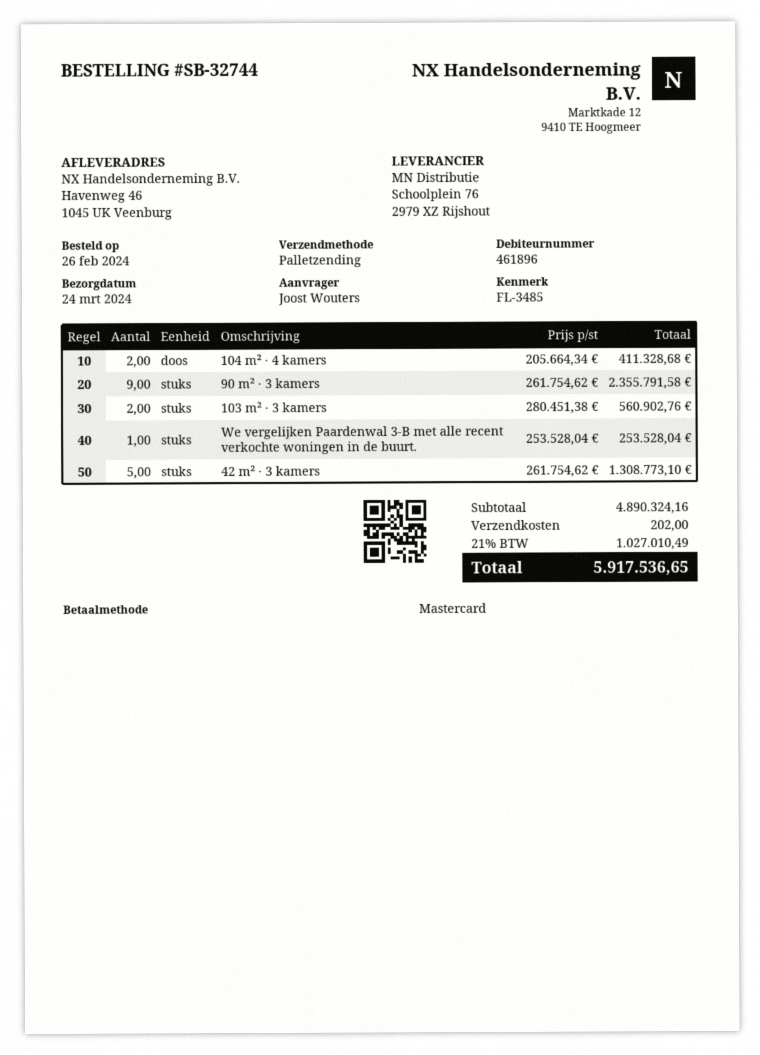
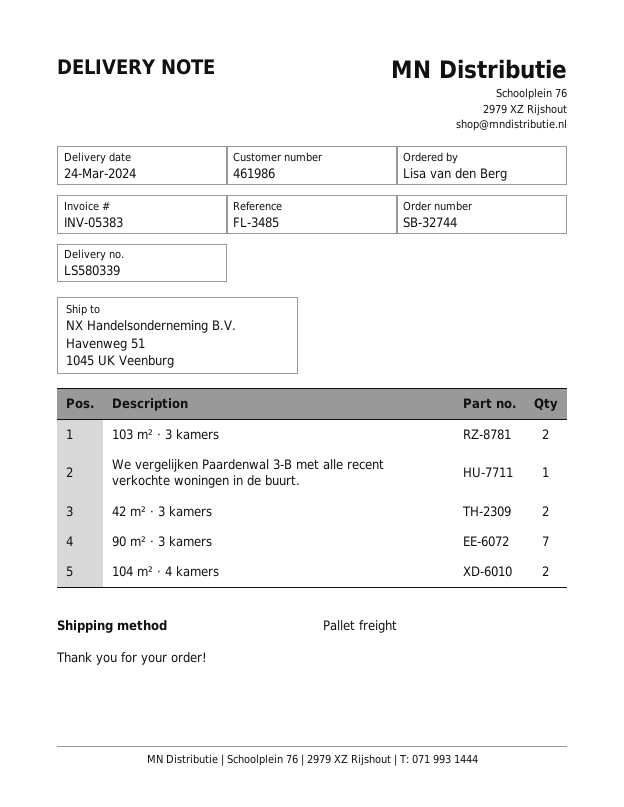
customer number: 461896 -> 461986
ordered by: Joost Wouters -> Lisa van den Berg
ship to: Havenweg 46, 1045 UK Veenburg -> Havenweg 51, 1045 UK Veenburg
90 m² · 3 kamers: 9 -> 7
42 m² · 3 kamers: 5 -> 2

